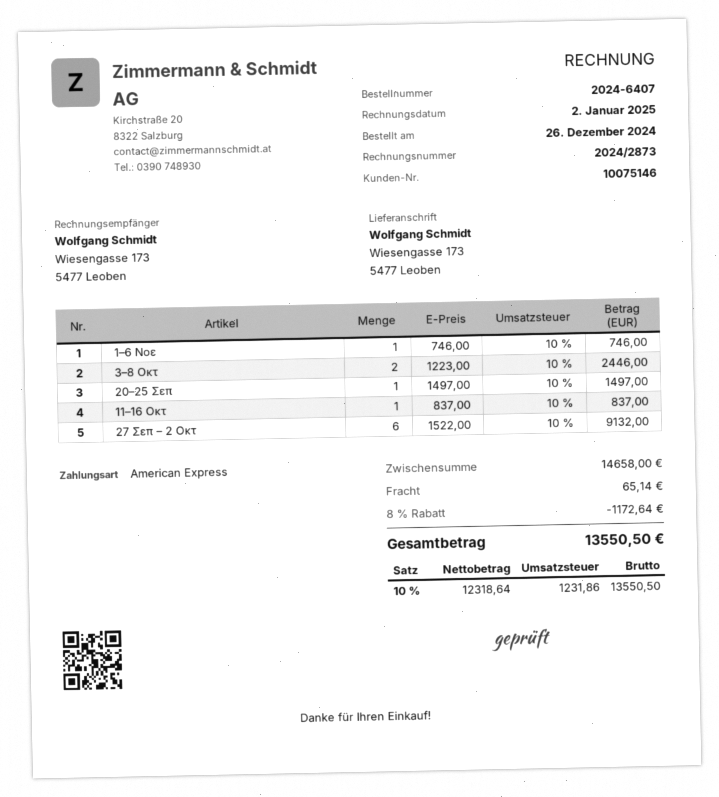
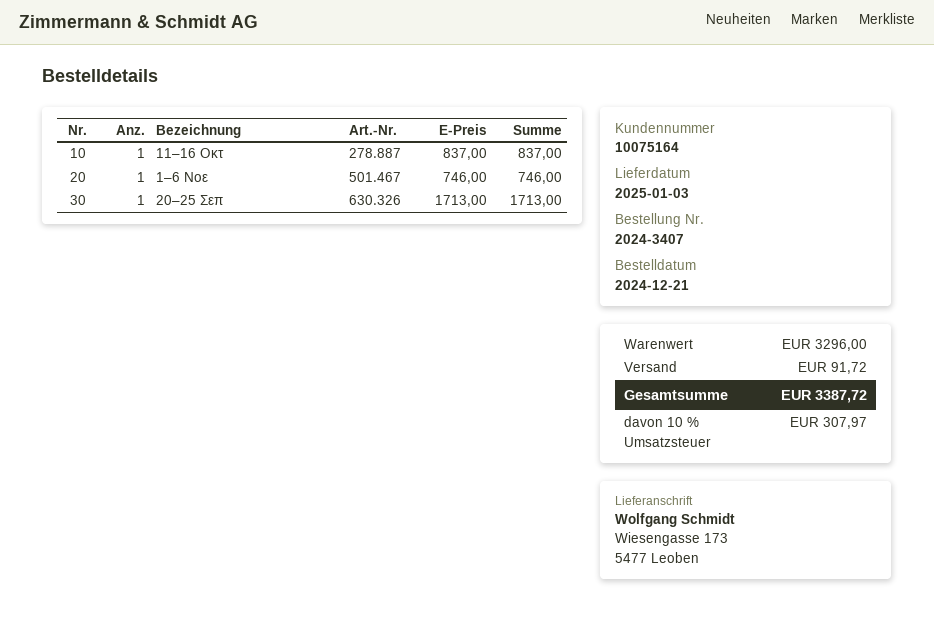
order number: 2024-6407 -> 2024-3407
order date: 2024-12-26 -> 2024-12-21
customer number: 10075146 -> 10075164
3–8 Οκτ: 2 x 1223.00 = 2446.00 -> none
20–25 Σεπ: 1 x 1497.00 = 1497.00 -> 1 x 1713.00 = 1713.00
27 Σεπ – 2 Οκτ: 6 x 1522.00 = 9132.00 -> none
subtotal: 14658.00 -> 3296.00
discount: 8% = 1172.64 -> none
shipping: 65.14 -> 91.72
tax: 10% = 1231.86 -> 10% = 307.97
total: 13550.50 -> 3387.72

